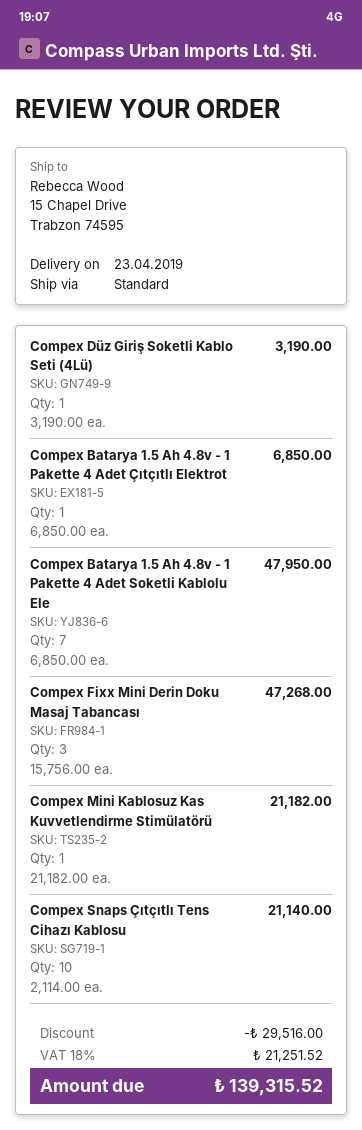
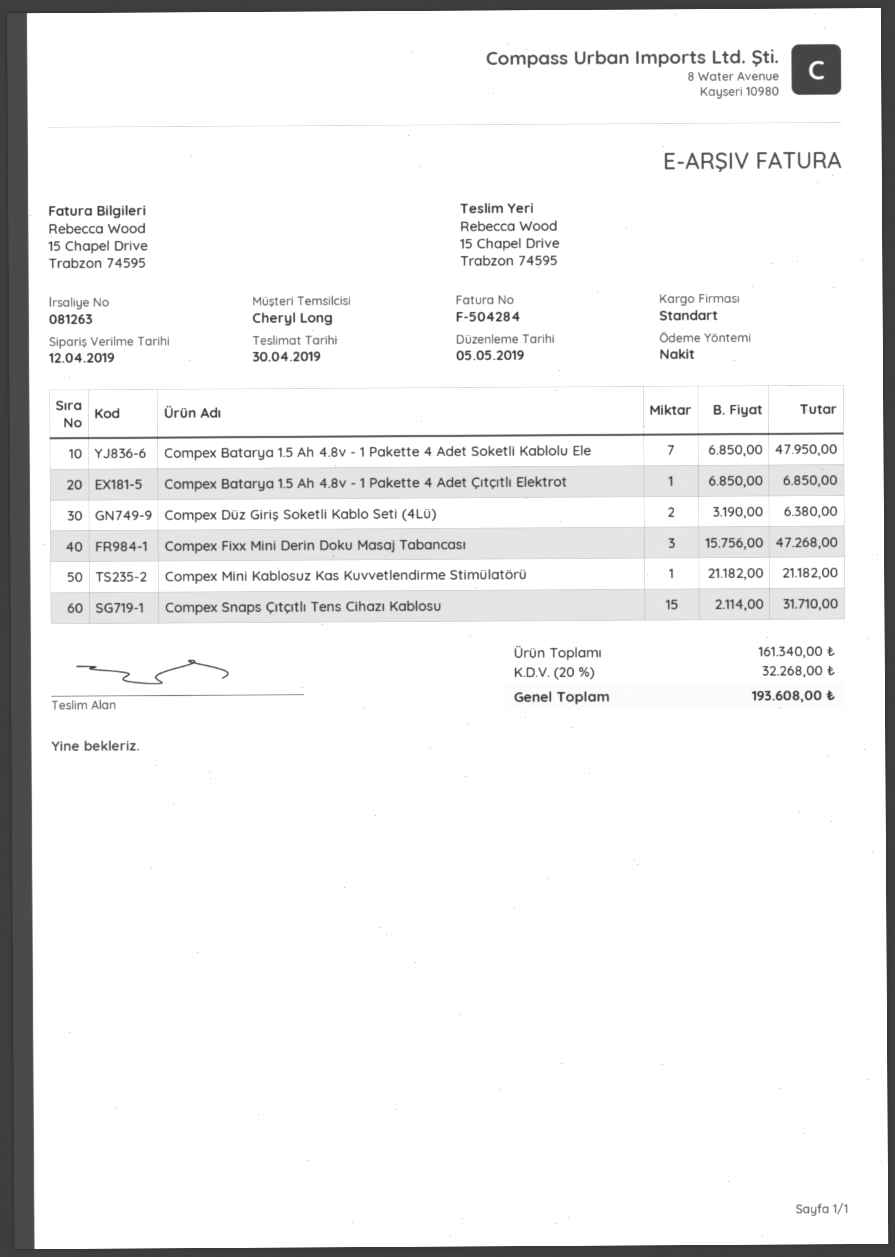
delivery date: 2019-04-23 -> 2019-04-30
Compex Düz Giriş Soketli Kablo Seti (4Lü): 1 x 3190.00 = 3190.00 -> 2 x 3190.00 = 6380.00
Compex Snaps Çıtçıtlı Tens Cihazı Kablosu: 10 x 2114.00 = 21140.00 -> 15 x 2114.00 = 31710.00
discount: 29516.00 -> none
tax: 18% = 21251.52 -> 20% = 32268.00
total: 139315.52 -> 193608.00

